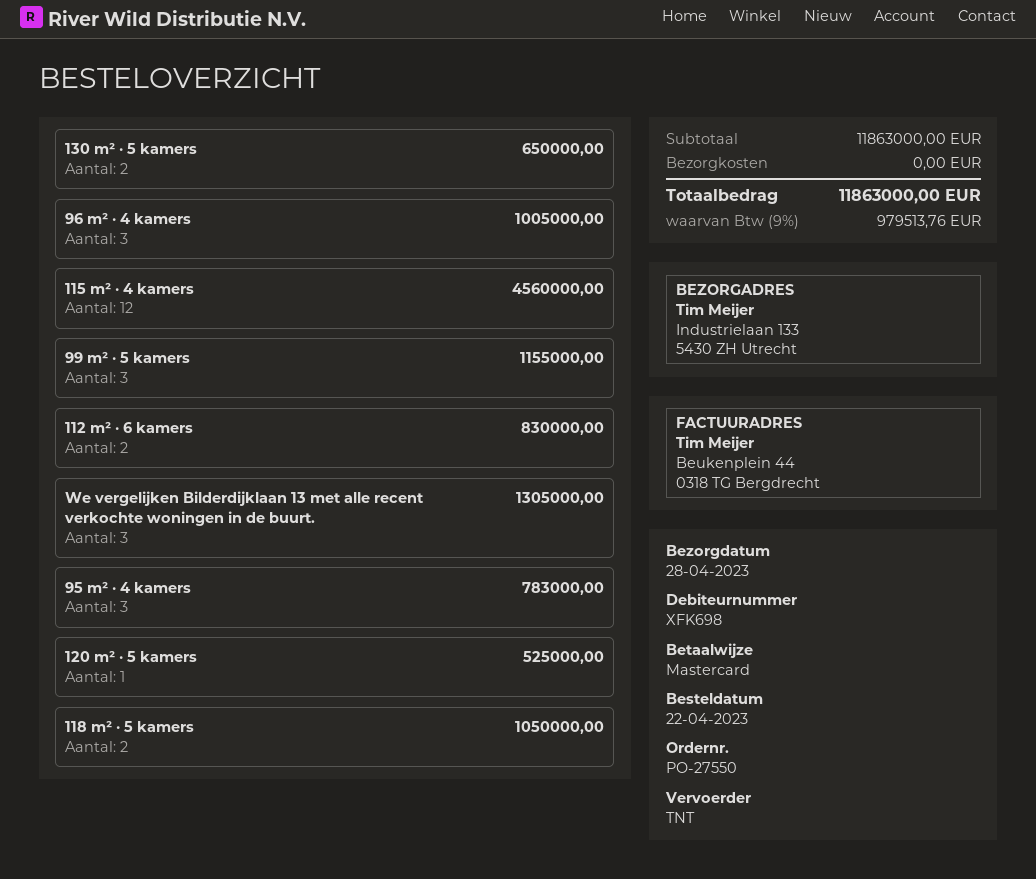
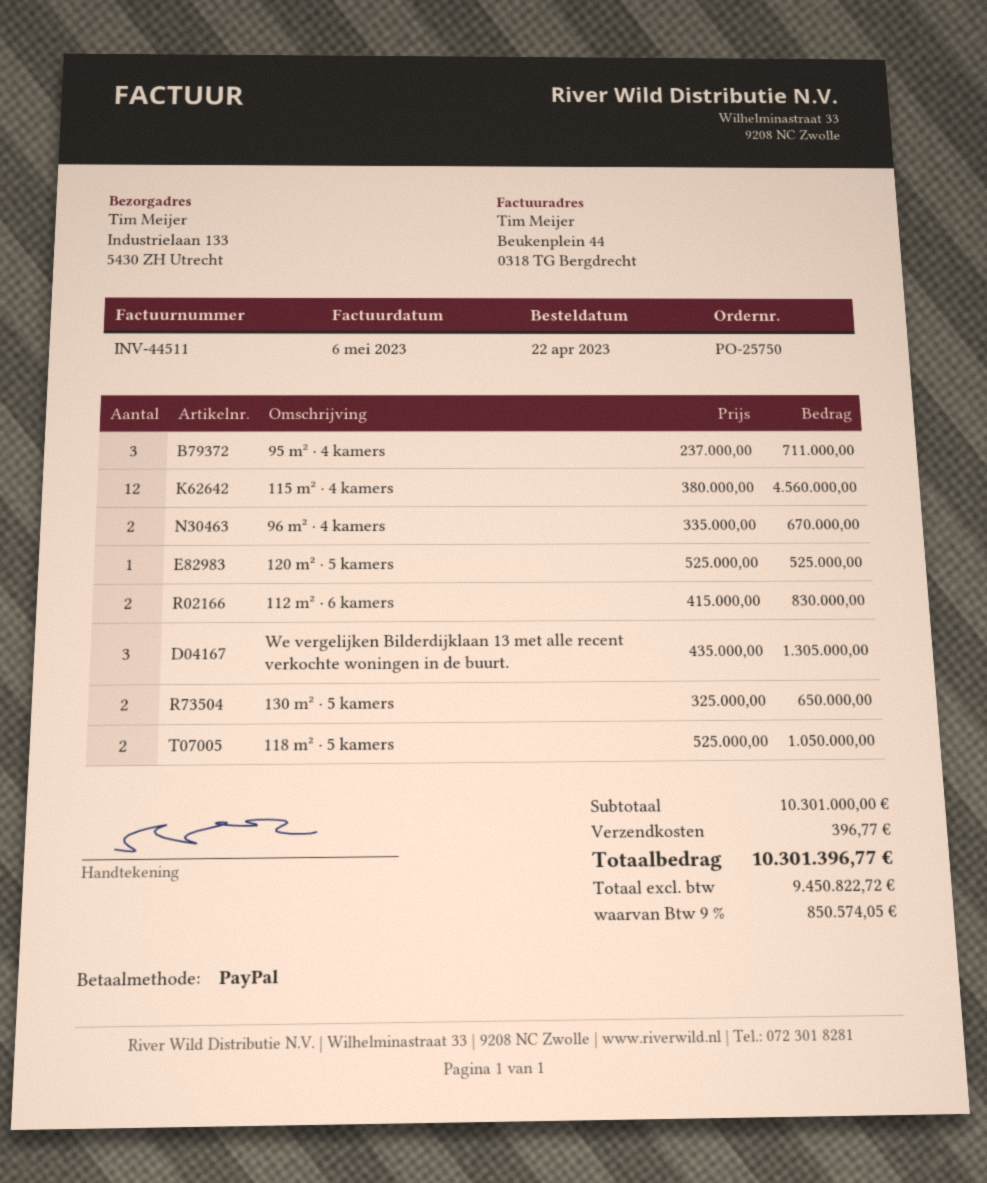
order number: PO-27550 -> PO-25750
payment method: Mastercard -> PayPal
96 m² · 4 kamers: 3 for 1005000.00 -> 2 for 670000.00
99 m² · 5 kamers: 3 for 1155000.00 -> none
95 m² · 4 kamers: 3 for 783000.00 -> 3 for 711000.00
subtotal: 11863000.00 -> 10301000.00
shipping: 0.00 -> 396.77
tax: 9% = 979513.76 -> 9% = 850574.05
total: 11863000.00 -> 10301396.77

